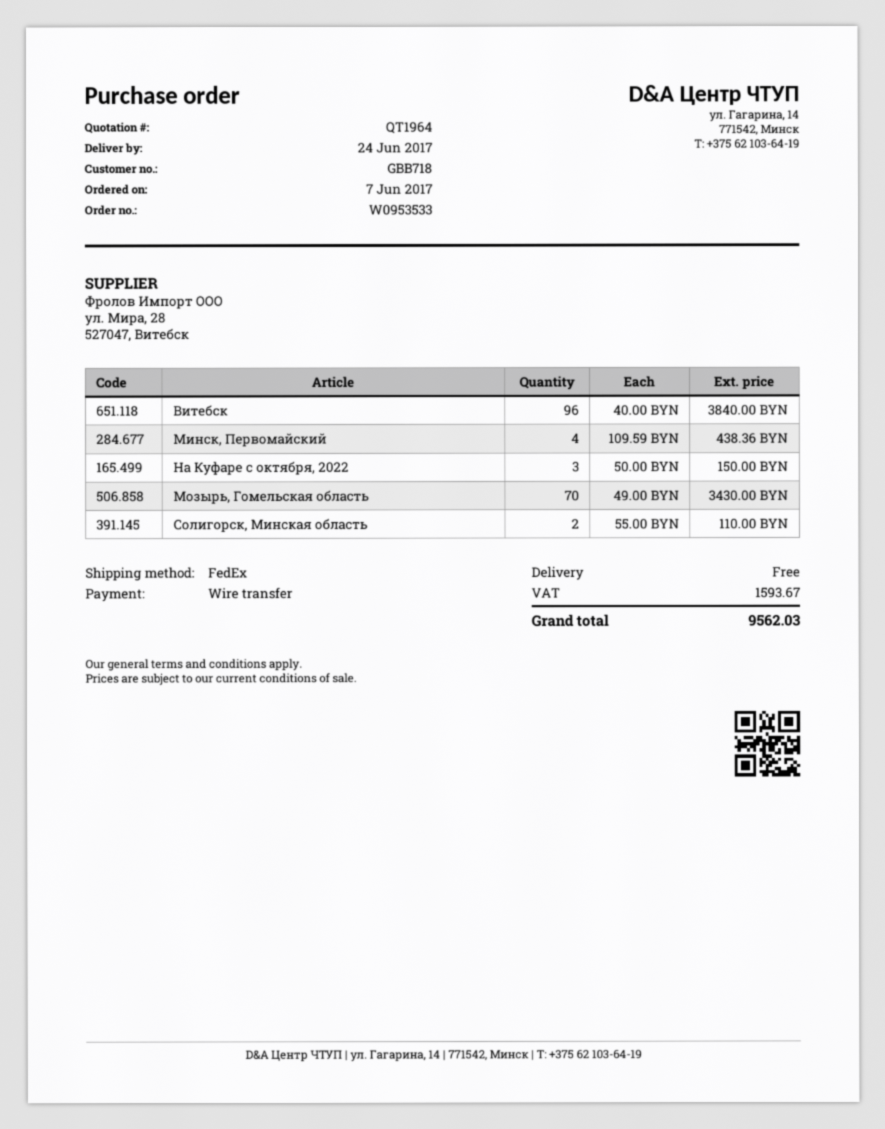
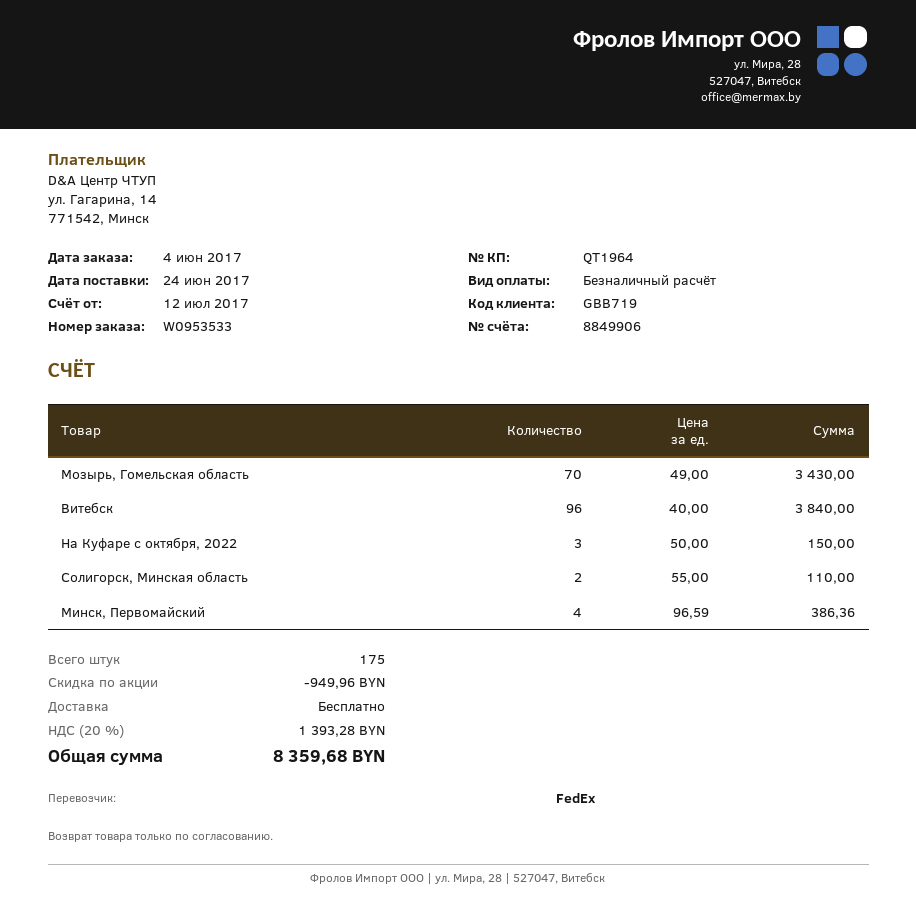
order date: 2017-06-07 -> 2017-06-04
customer number: GBB718 -> GBB719
Минск, Первомайский: 4 x 109.59 = 438.36 -> 4 x 96.59 = 386.36
discount: none -> 949.96
tax: 1593.67 -> 1393.28
total: 9562.03 -> 8359.68

